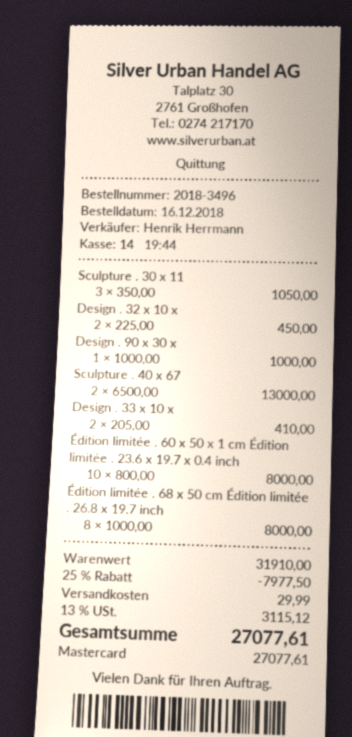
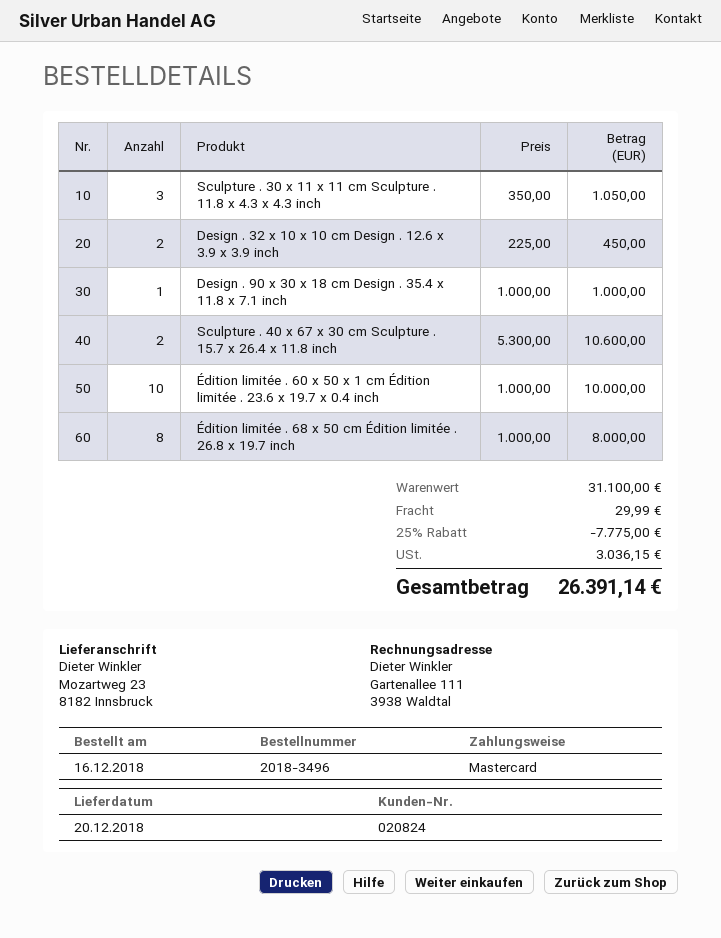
Sculpture . 40 x 67: 2 x 6500.00 = 13000.00 -> 2 x 5300.00 = 10600.00
Design . 33 x 10 x: 2 x 205.00 = 410.00 -> none
Édition limitée . 60 x 50 x 1 cm Édition limitée . 23.6 x 19.7 x 0.4 inch: 10 x 800.00 = 8000.00 -> 10 x 1000.00 = 10000.00
subtotal: 31910.00 -> 31100.00
discount: 25% = 7977.50 -> 25% = 7775.00
tax: 3115.12 -> 3036.15
total: 27077.61 -> 26391.14

